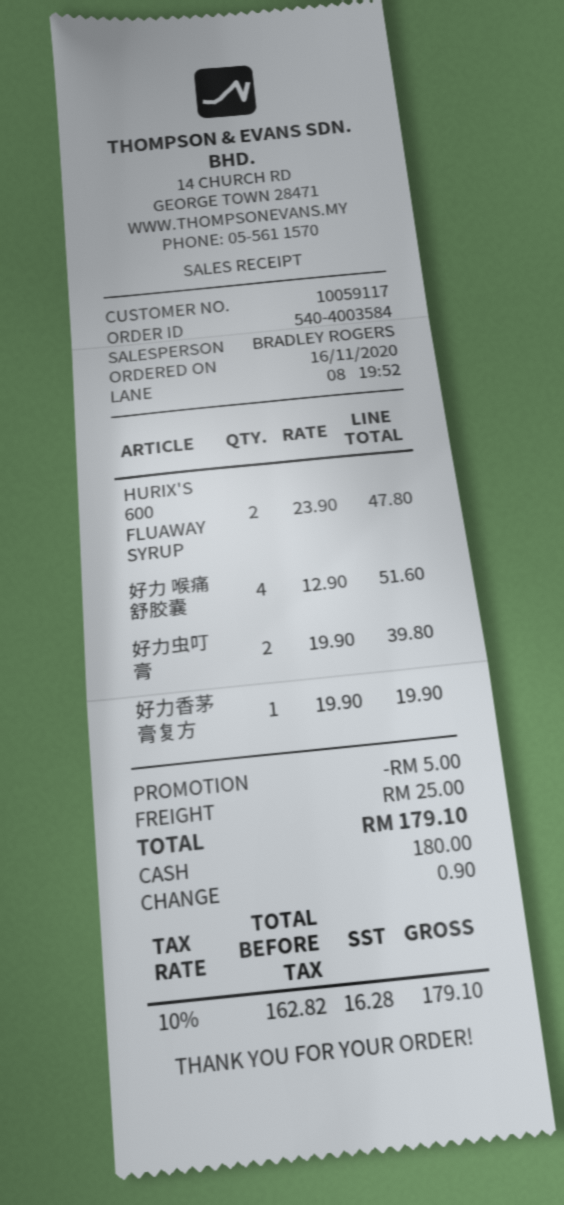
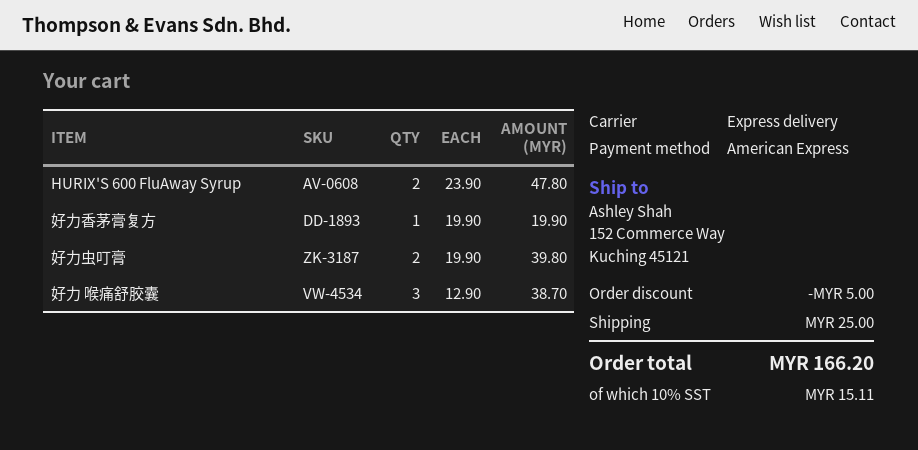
payment method: cash -> American Express
好力 喉痛舒胶囊: 4 x 12.90 = 51.60 -> 3 x 12.90 = 38.70
tax: 10% = 16.28 -> 10% = 15.11
total: 179.10 -> 166.20

